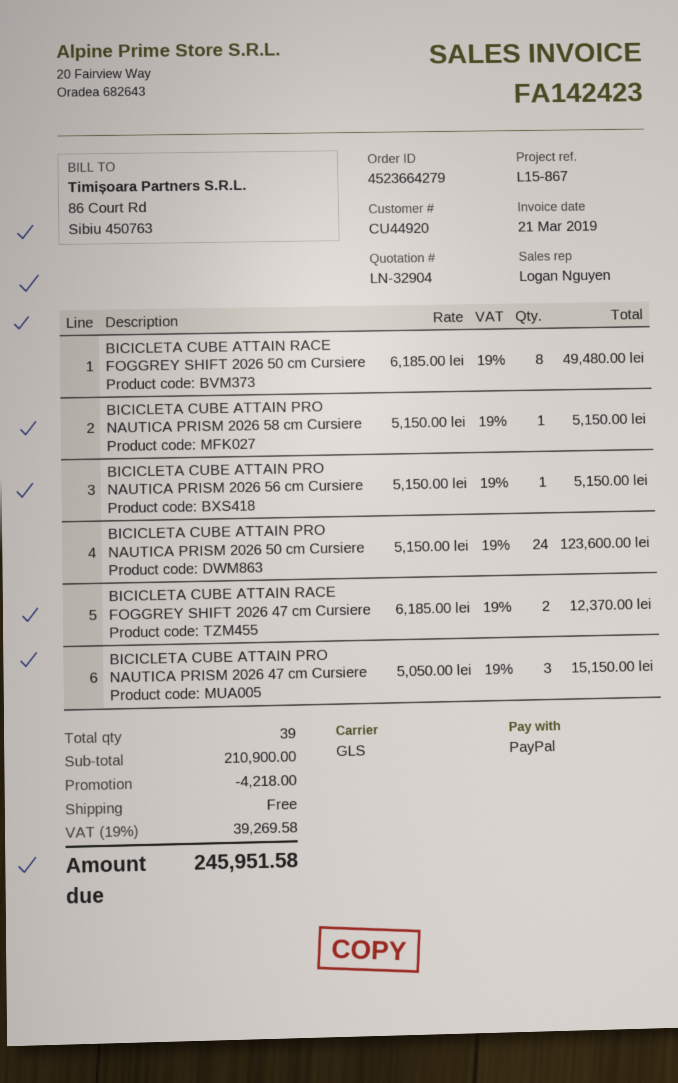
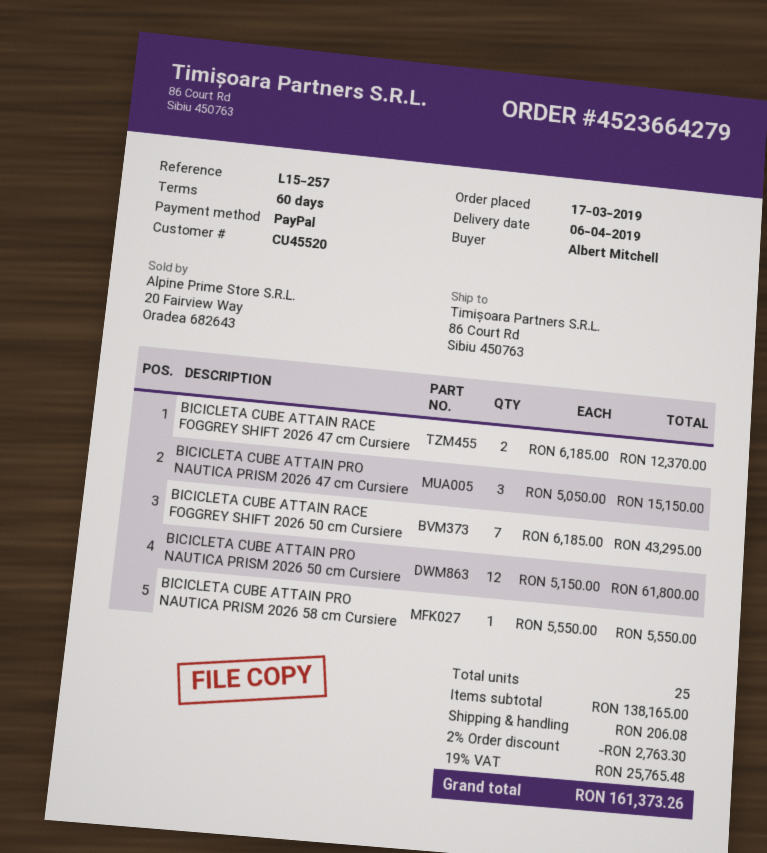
customer number: CU44920 -> CU45520
reference: L15-867 -> L15-257
BICICLETA CUBE ATTAIN RACE FOGGREY SHIFT 2026 50 cm Cursiere: 8 x 6185.00 = 49480.00 -> 7 x 6185.00 = 43295.00
BICICLETA CUBE ATTAIN PRO NAUTICA PRISM 2026 58 cm Cursiere: 1 x 5150.00 = 5150.00 -> 1 x 5550.00 = 5550.00
BICICLETA CUBE ATTAIN PRO NAUTICA PRISM 2026 56 cm Cursiere: 1 x 5150.00 = 5150.00 -> none
BICICLETA CUBE ATTAIN PRO NAUTICA PRISM 2026 50 cm Cursiere: 24 x 5150.00 = 123600.00 -> 12 x 5150.00 = 61800.00
total quantity: 39 -> 25
subtotal: 210900.00 -> 138165.00
discount: 4218.00 -> 2763.30
shipping: 0.00 -> 206.08
tax: 19% = 39269.58 -> 19% = 25765.48
total: 245951.58 -> 161373.26

